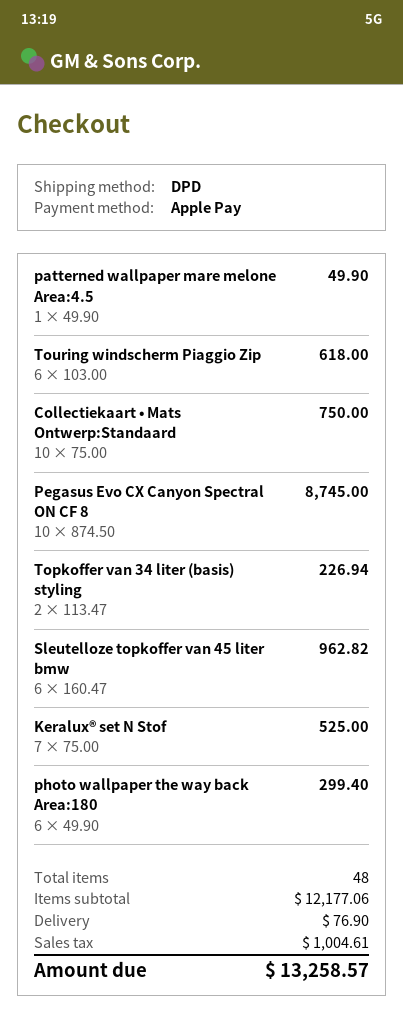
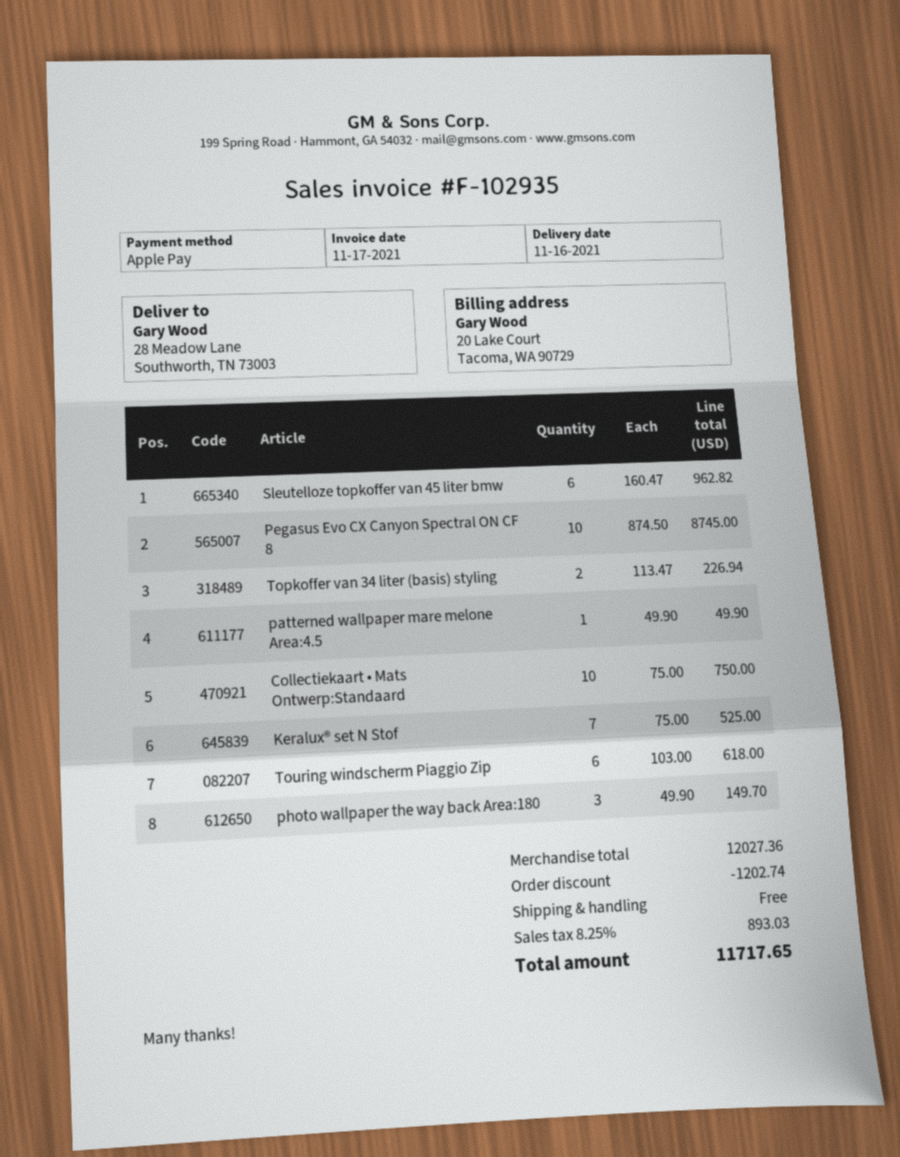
photo wallpaper the way back Area:180: 6 x 49.90 = 299.40 -> 3 x 49.90 = 149.70
subtotal: 12177.06 -> 12027.36
discount: none -> 1202.74
shipping: 76.90 -> 0.00
tax: 1004.61 -> 893.03
total: 13258.57 -> 11717.65

